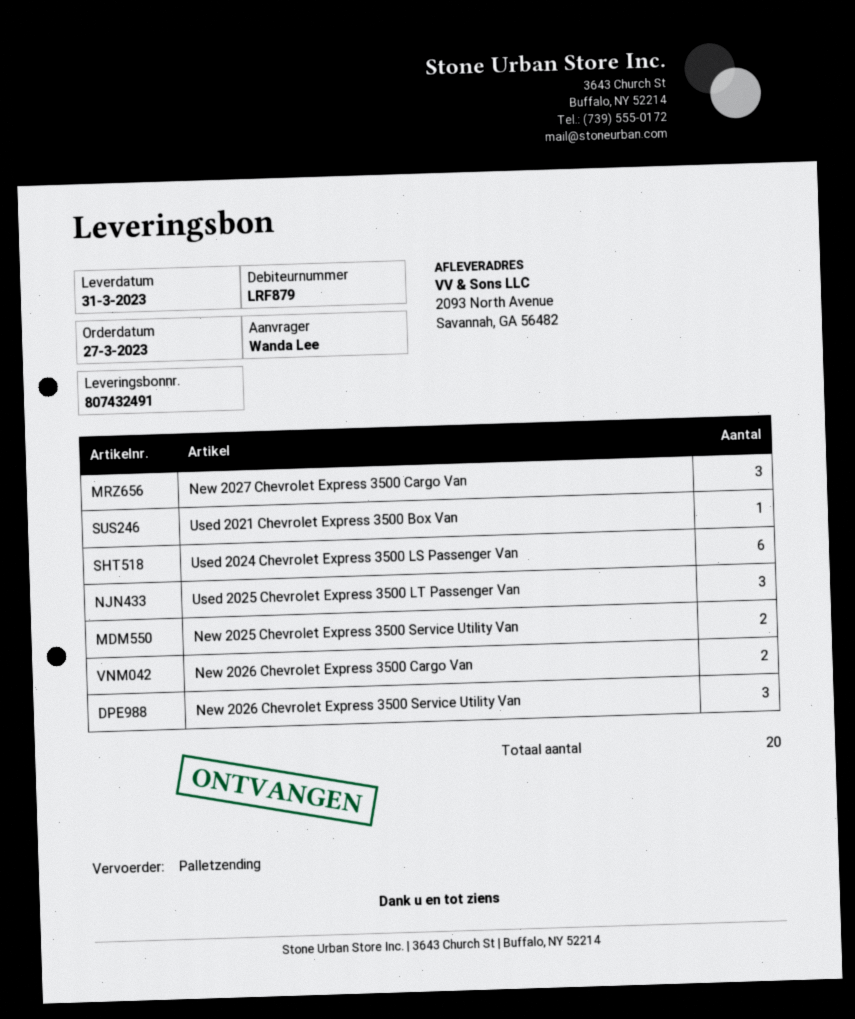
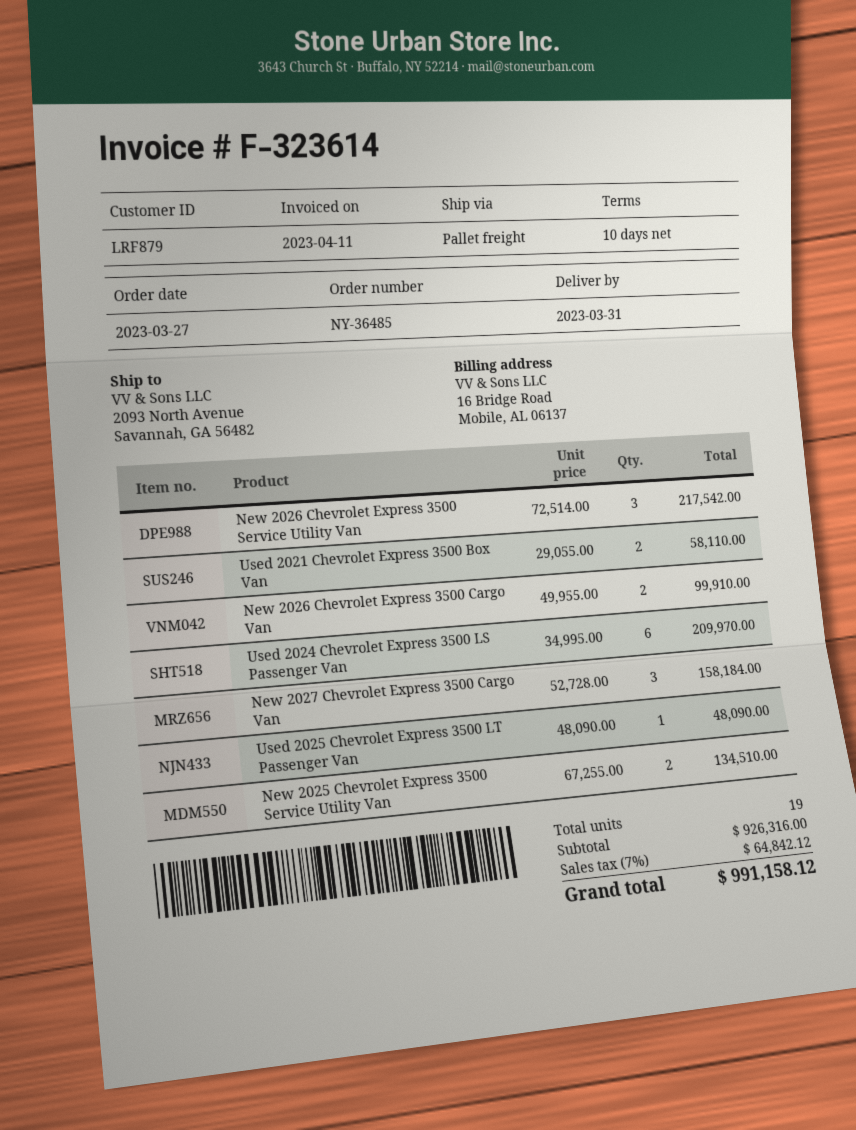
Used 2021 Chevrolet Express 3500 Box Van: 1 -> 2
Used 2025 Chevrolet Express 3500 LT Passenger Van: 3 -> 1
total quantity: 20 -> 19

